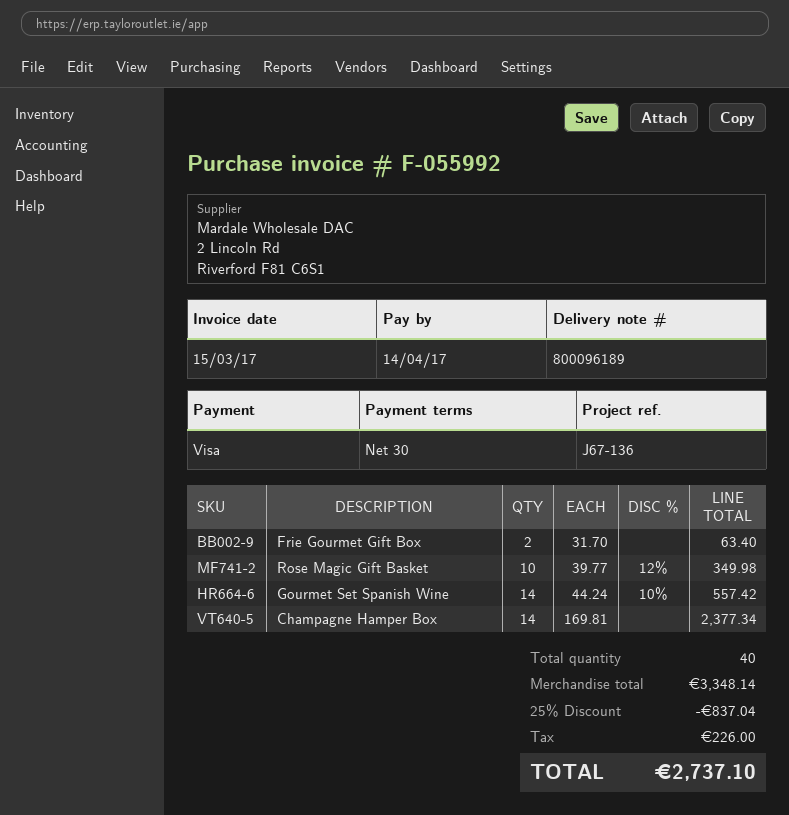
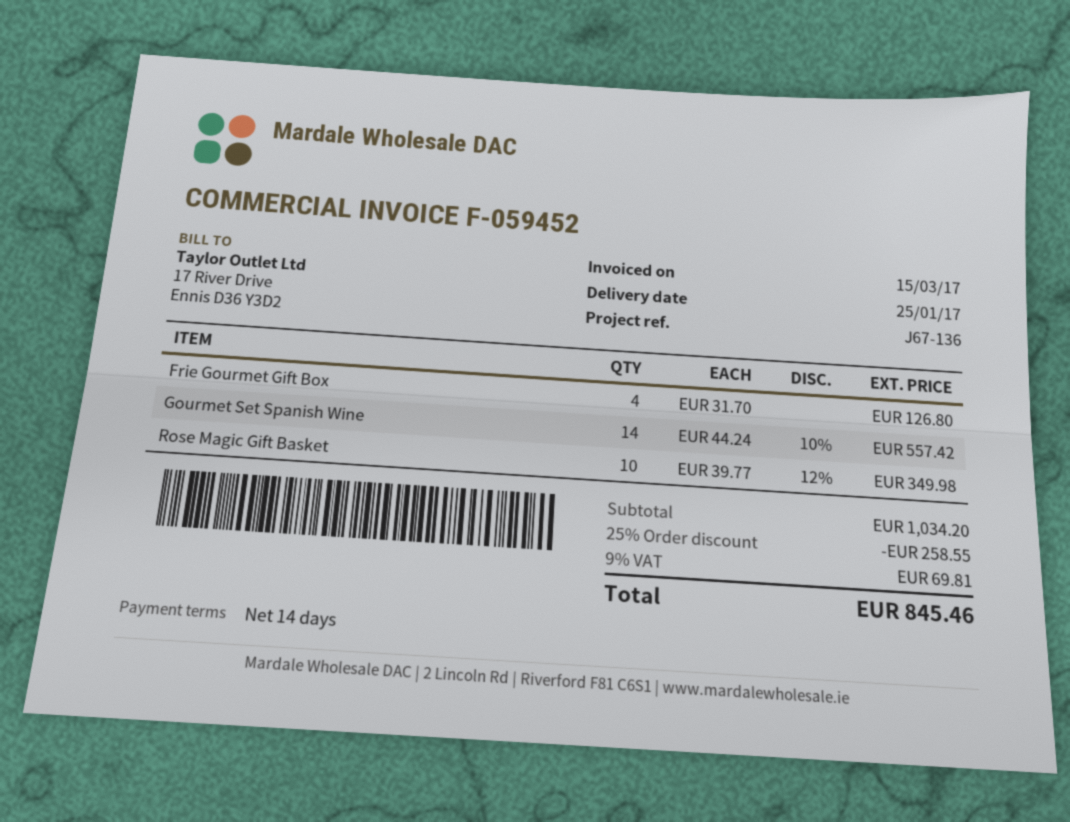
invoice number: F-055992 -> F-059452
payment terms: 30 days -> 14 days
Frie Gourmet Gift Box: 2 x 31.70 = 63.40 -> 4 x 31.70 = 126.80
Champagne Hamper Box: 14 x 169.81 = 2377.34 -> none
subtotal: 3348.14 -> 1034.20
discount: 25% = 837.04 -> 25% = 258.55
tax: 226.00 -> 69.81
total: 2737.10 -> 845.46

